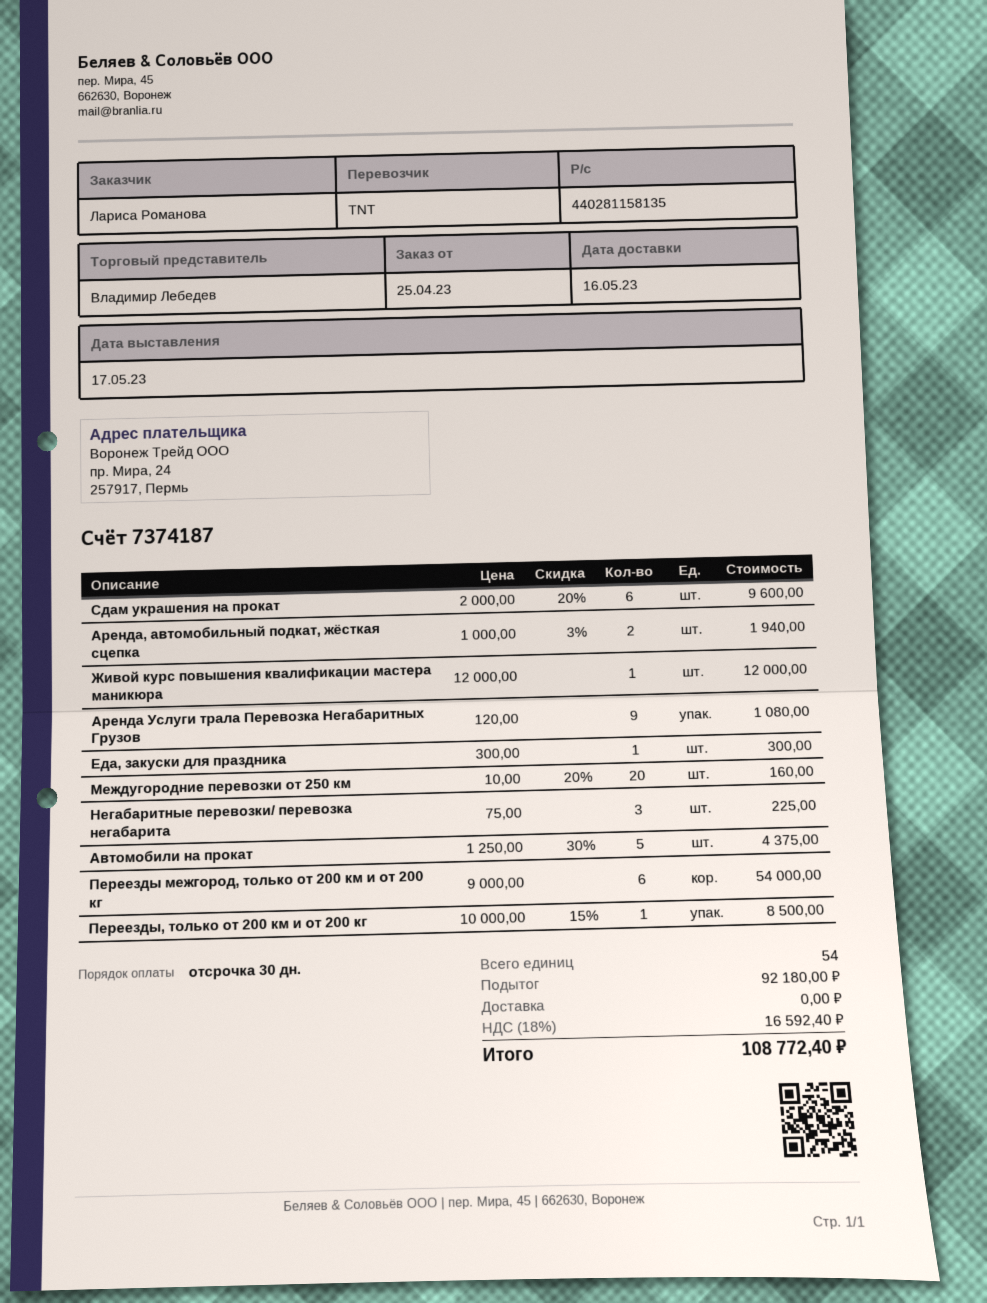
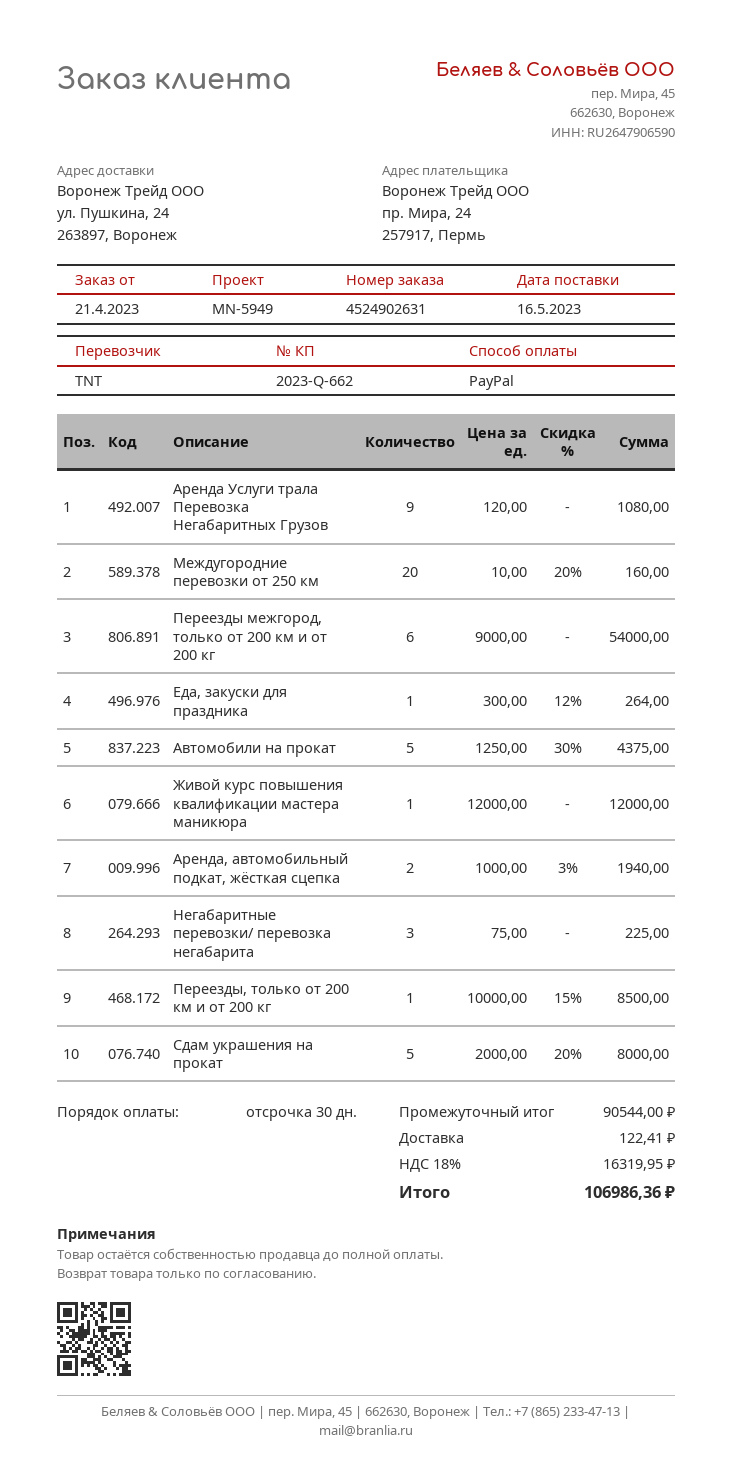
order date: 2023-04-25 -> 2023-04-21
Сдам украшения на прокат: 6 x 2000.00 - 20% = 9600.00 -> 5 x 2000.00 - 20% = 8000.00
Еда, закуски для праздника: 1 x 300.00 = 300.00 -> 1 x 300.00 - 12% = 264.00
subtotal: 92180.00 -> 90544.00
shipping: 0.00 -> 122.41
tax: 18% = 16592.40 -> 18% = 16319.95
total: 108772.40 -> 106986.36

